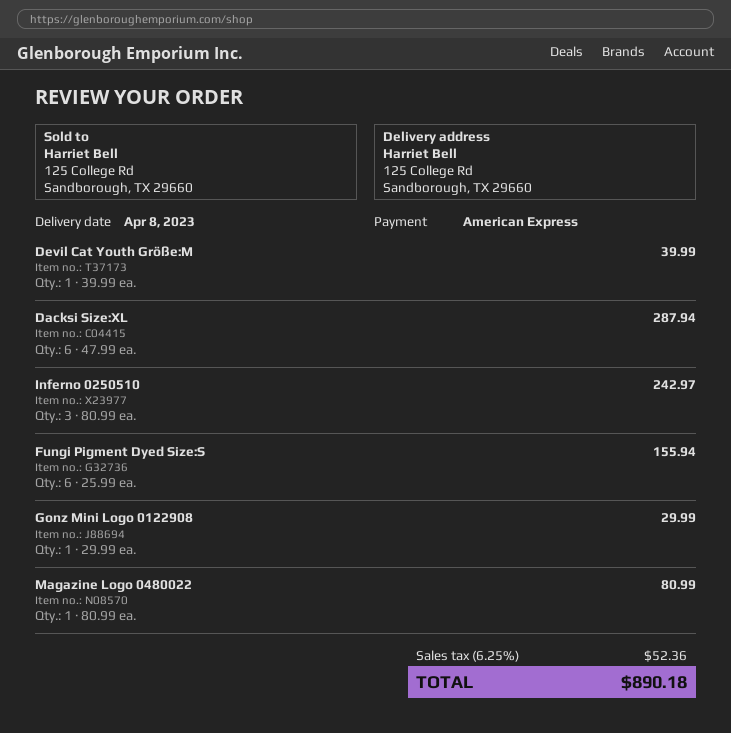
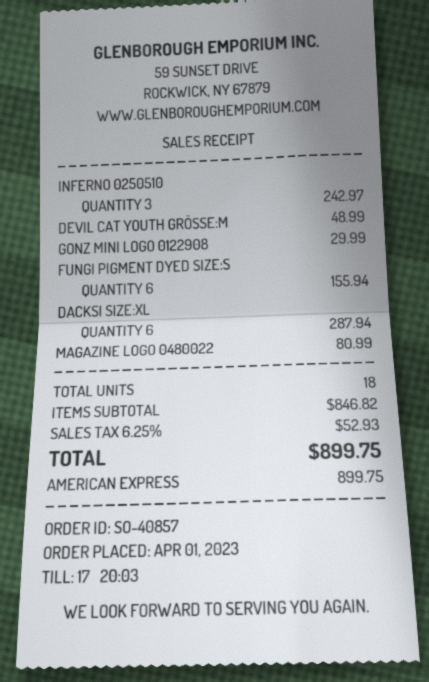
Devil Cat Youth Größe:M: 1 for 39.99 -> 1 for 48.99
tax: 6.25% = 52.36 -> 6.25% = 52.93
total: 890.18 -> 899.75

